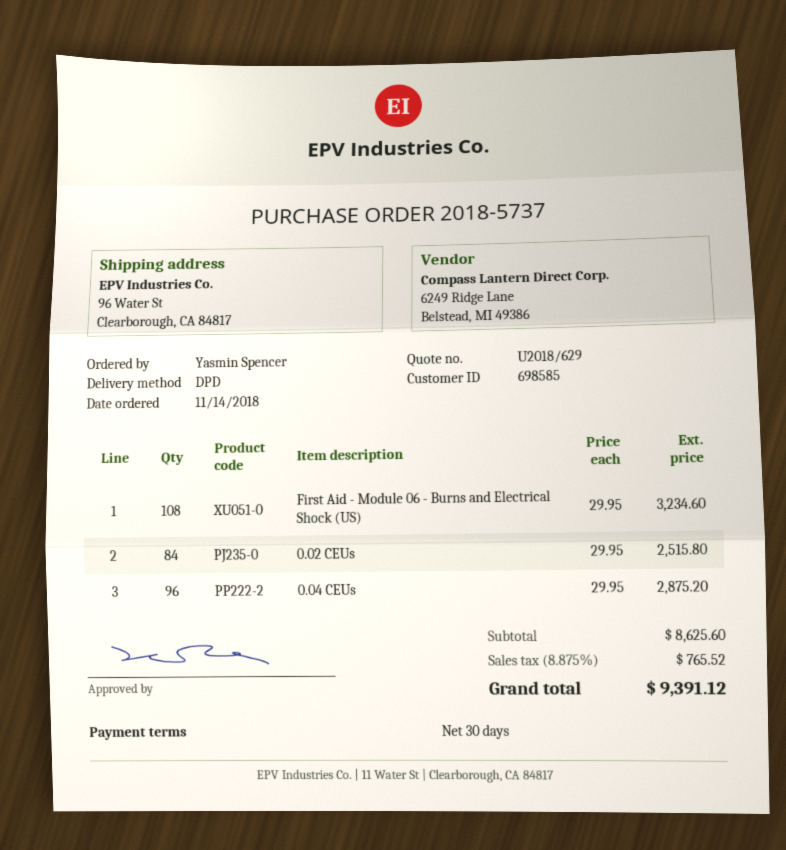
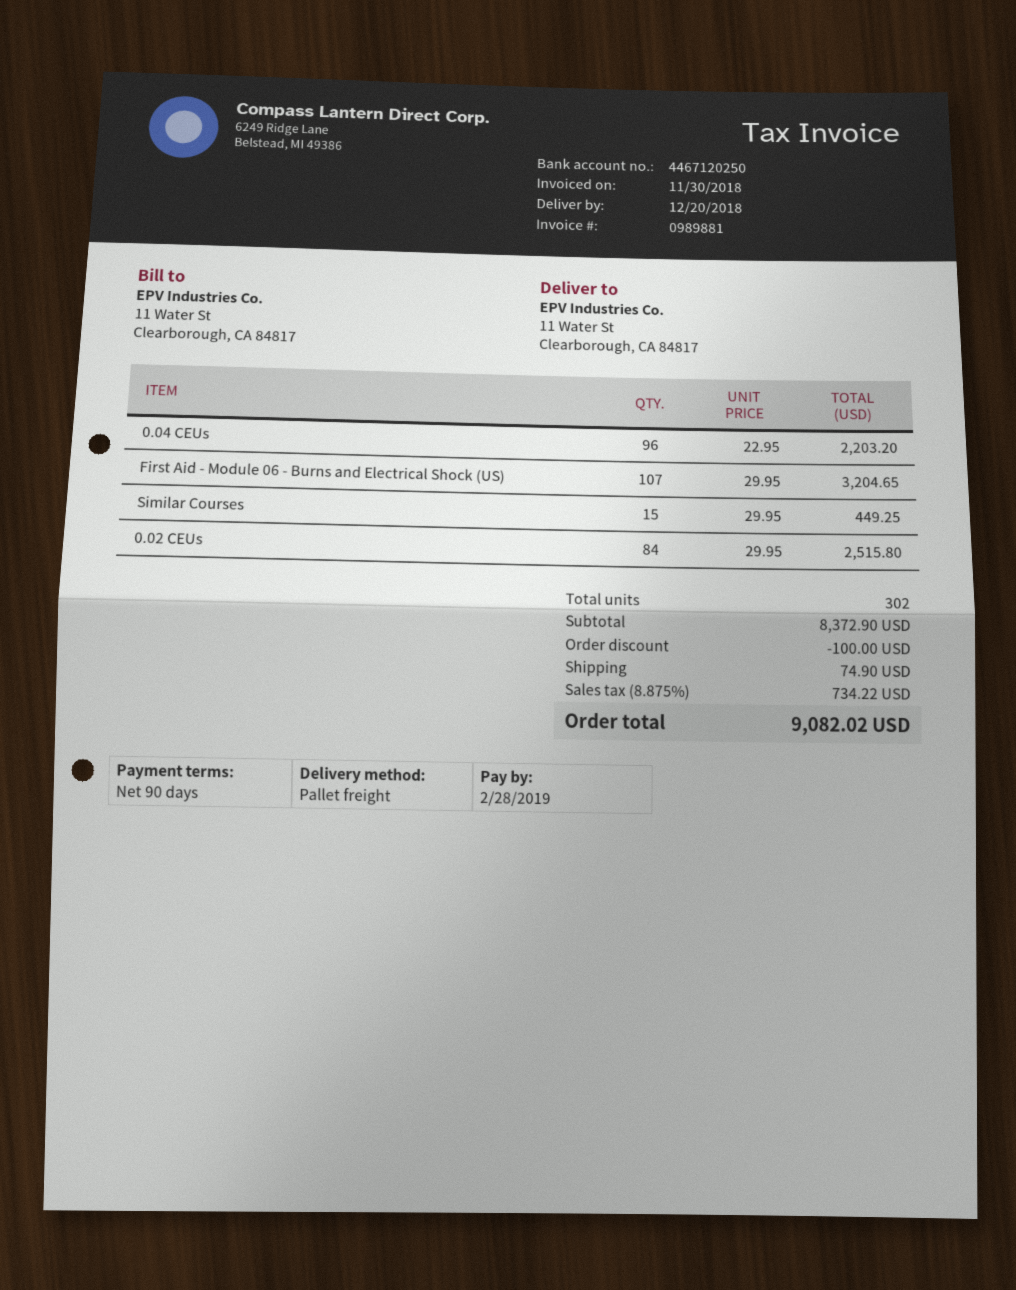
payment terms: 30 days -> 90 days
shipping method: DPD -> pallet freight
ship to: 96 Water St, Clearborough, CA 84817 -> 11 Water St, Clearborough, CA 84817
First Aid - Module 06 - Burns and Electrical Shock (US): 108 x 29.95 = 3234.60 -> 107 x 29.95 = 3204.65
0.04 CEUs: 96 x 29.95 = 2875.20 -> 96 x 22.95 = 2203.20
Similar Courses: none -> 15 x 29.95 = 449.25
subtotal: 8625.60 -> 8372.90
discount: none -> 100.00
shipping: none -> 74.90
tax: 8.875% = 765.52 -> 8.875% = 734.22
total: 9391.12 -> 9082.02

